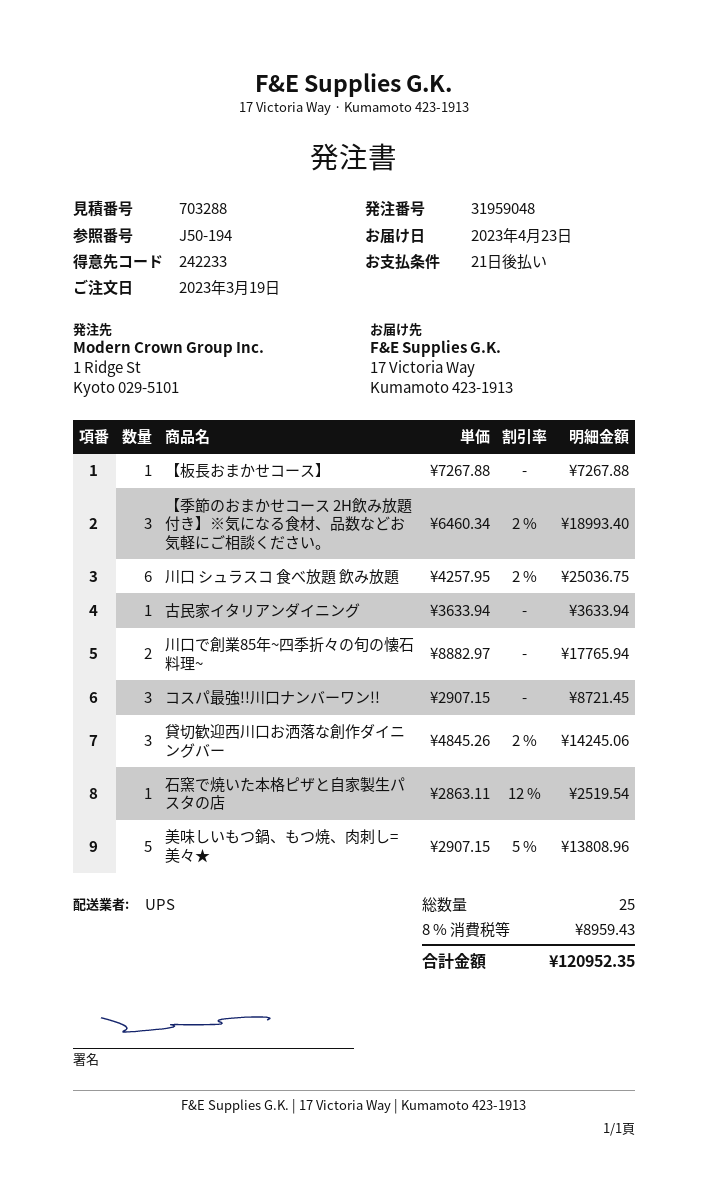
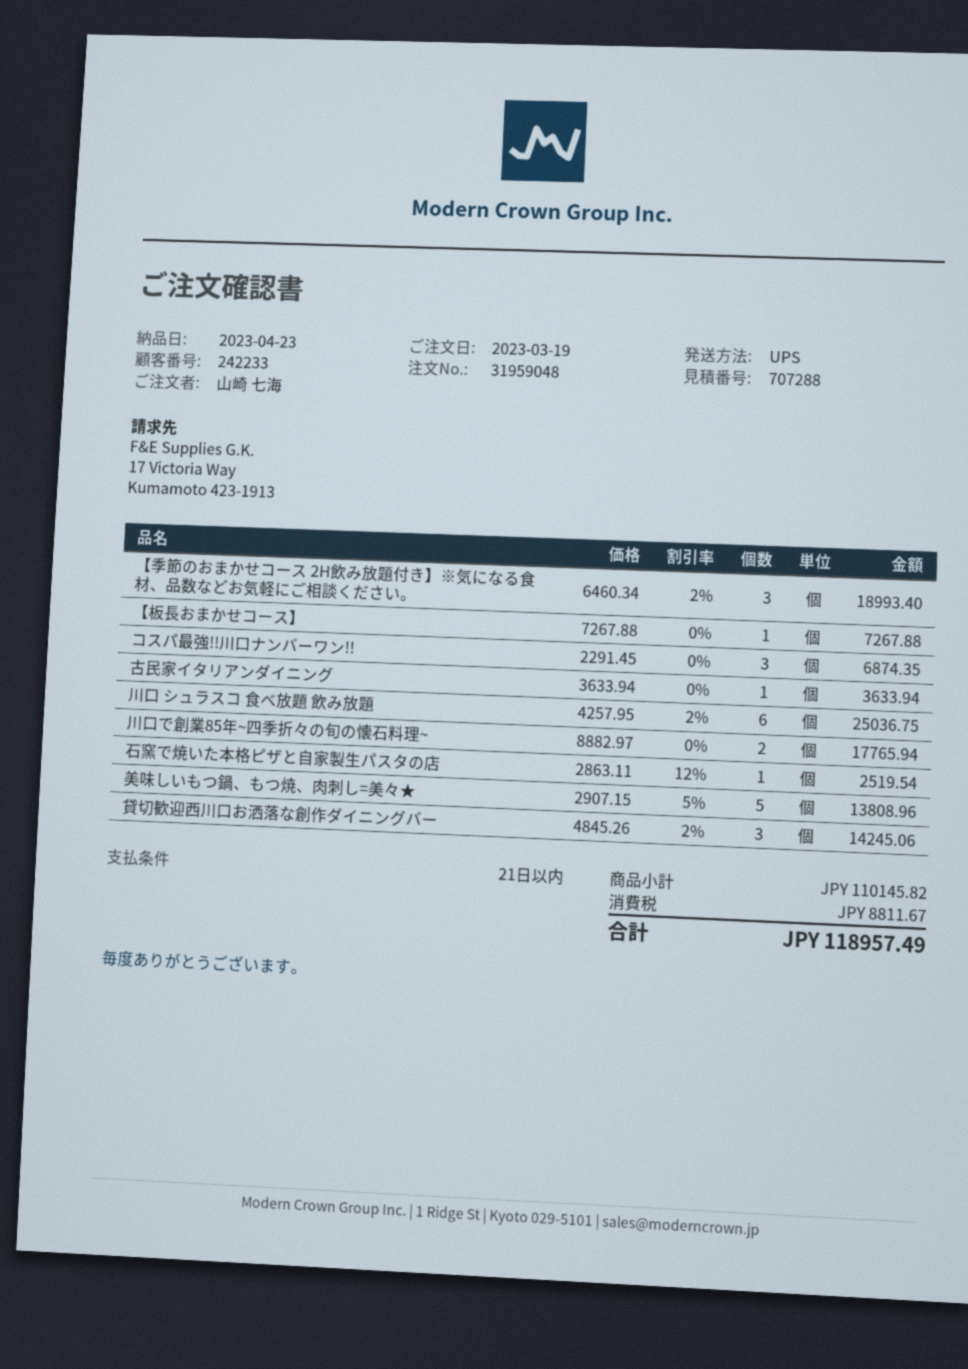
quote number: 703288 -> 707288
コスパ最強!!川口ナンバーワン!!: 3 x 2907.15 = 8721.45 -> 3 x 2291.45 = 6874.35
tax: 8959.43 -> 8811.67
total: 120952.35 -> 118957.49

